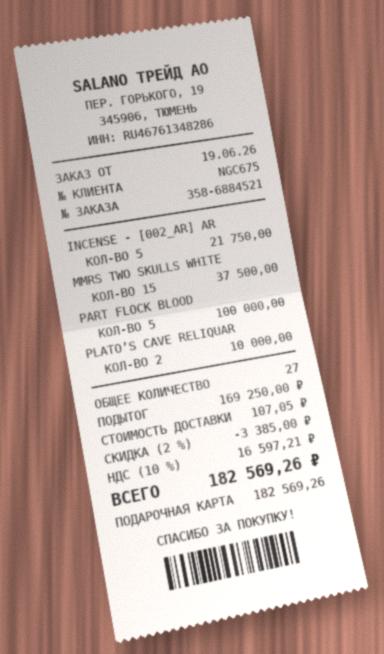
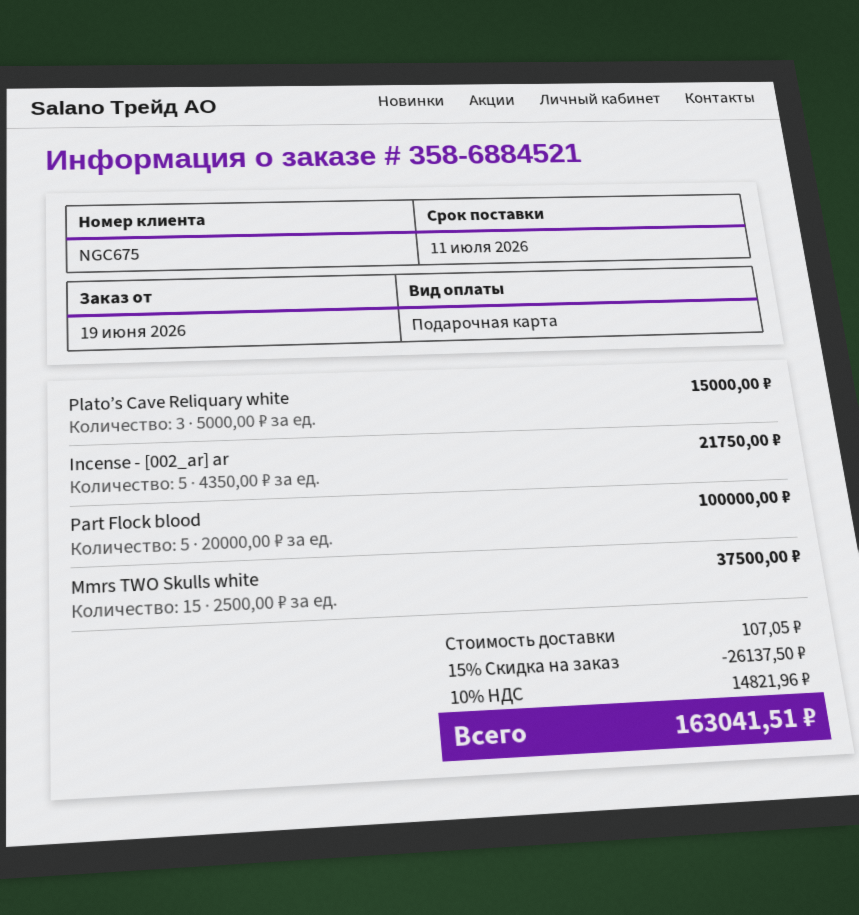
PLATO’S CAVE RELIQUAR: 2 for 10000.00 -> 3 for 15000.00
discount: 2% = 3385.00 -> 15% = 26137.50
tax: 10% = 16597.21 -> 10% = 14821.96
total: 182569.26 -> 163041.51

